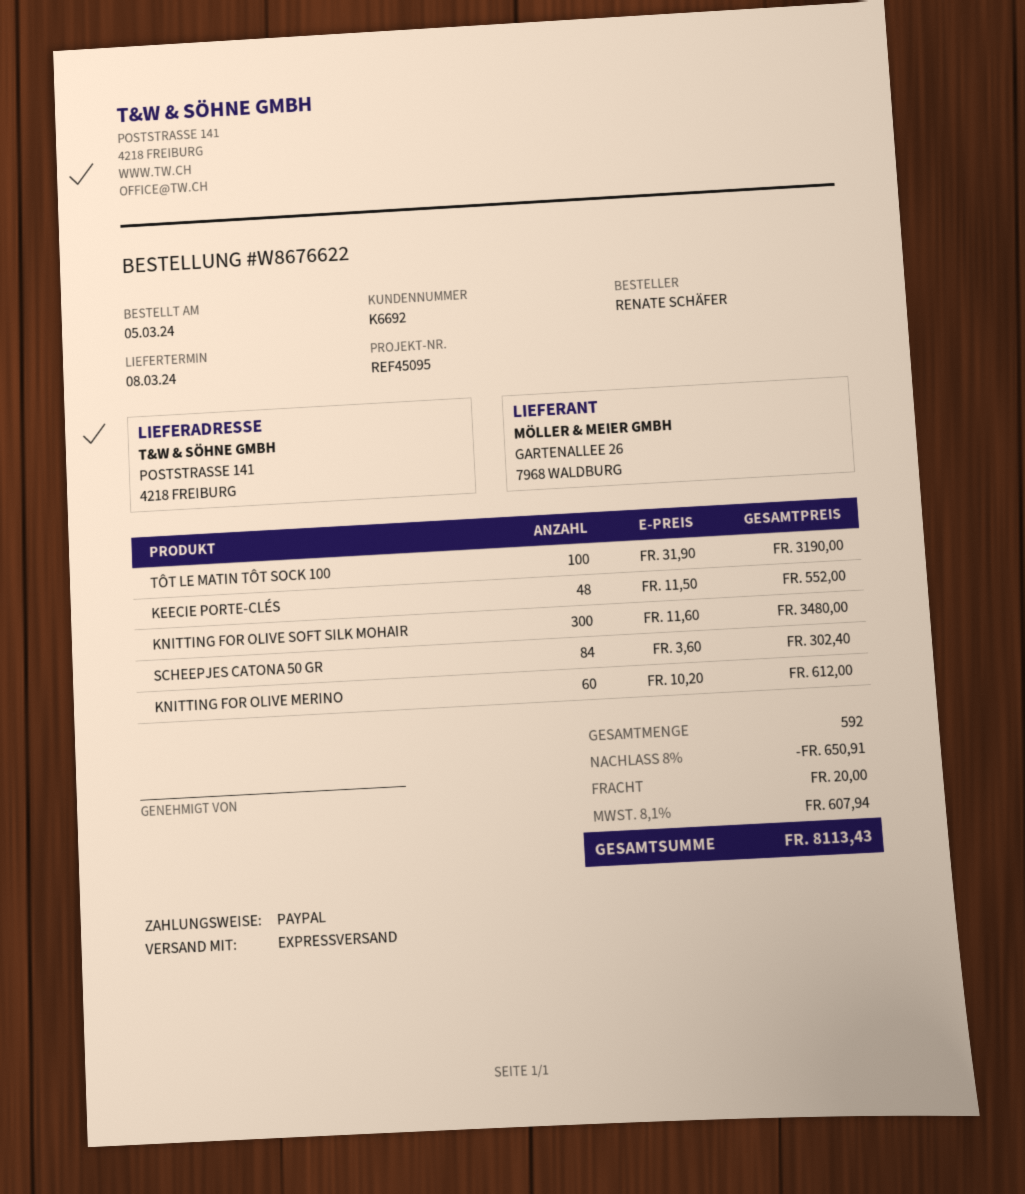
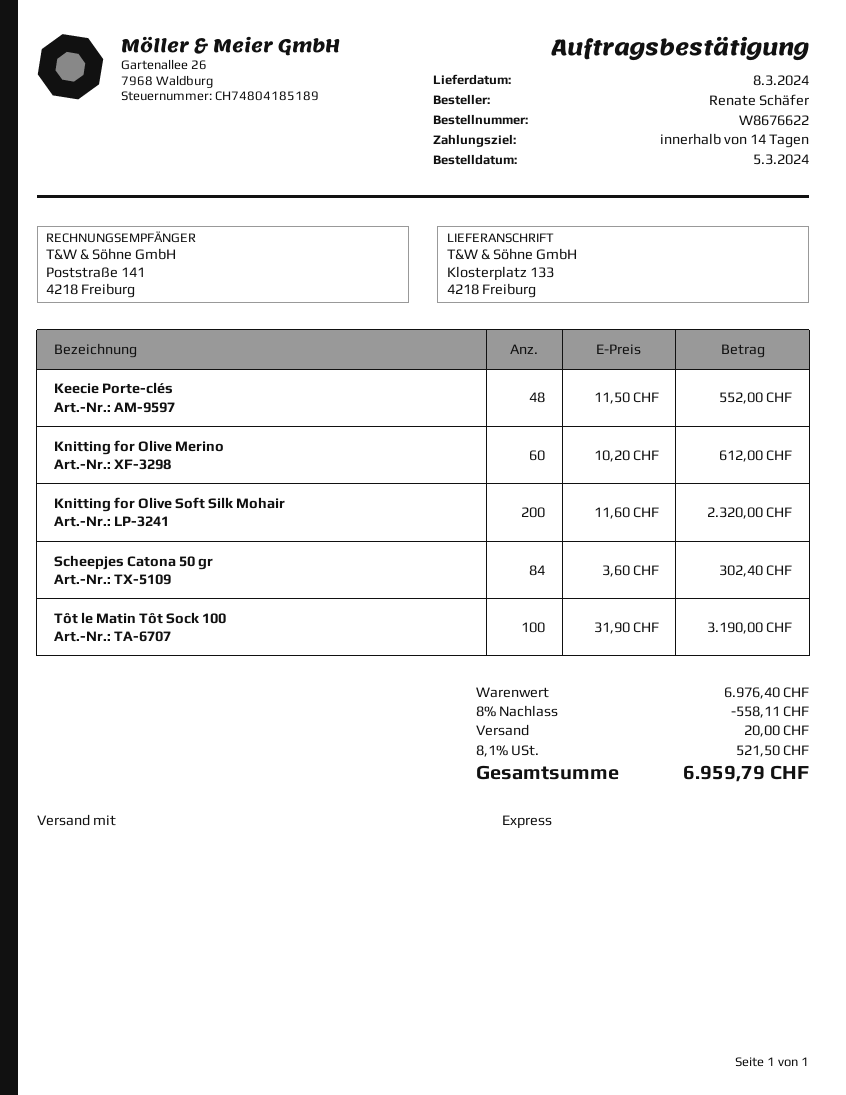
ship to: POSTSTRASSE 141, 4218 FREIBURG -> Klosterplatz 133, 4218 Freiburg
KNITTING FOR OLIVE SOFT SILK MOHAIR: 300 x 11.60 = 3480.00 -> 200 x 11.60 = 2320.00
discount: 8% = 650.91 -> 8% = 558.11
tax: 8.1% = 607.94 -> 8.1% = 521.50
total: 8113.43 -> 6959.79

